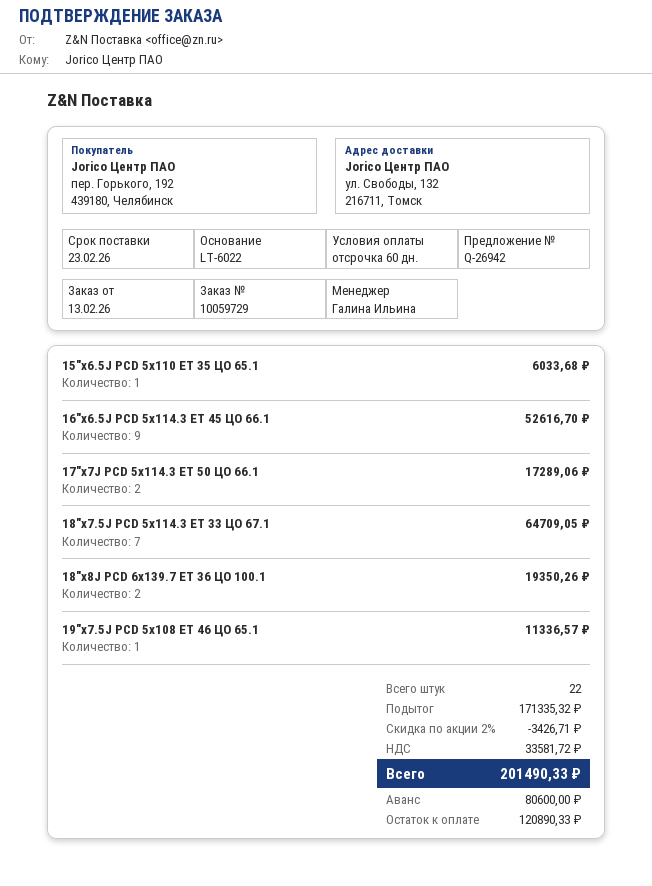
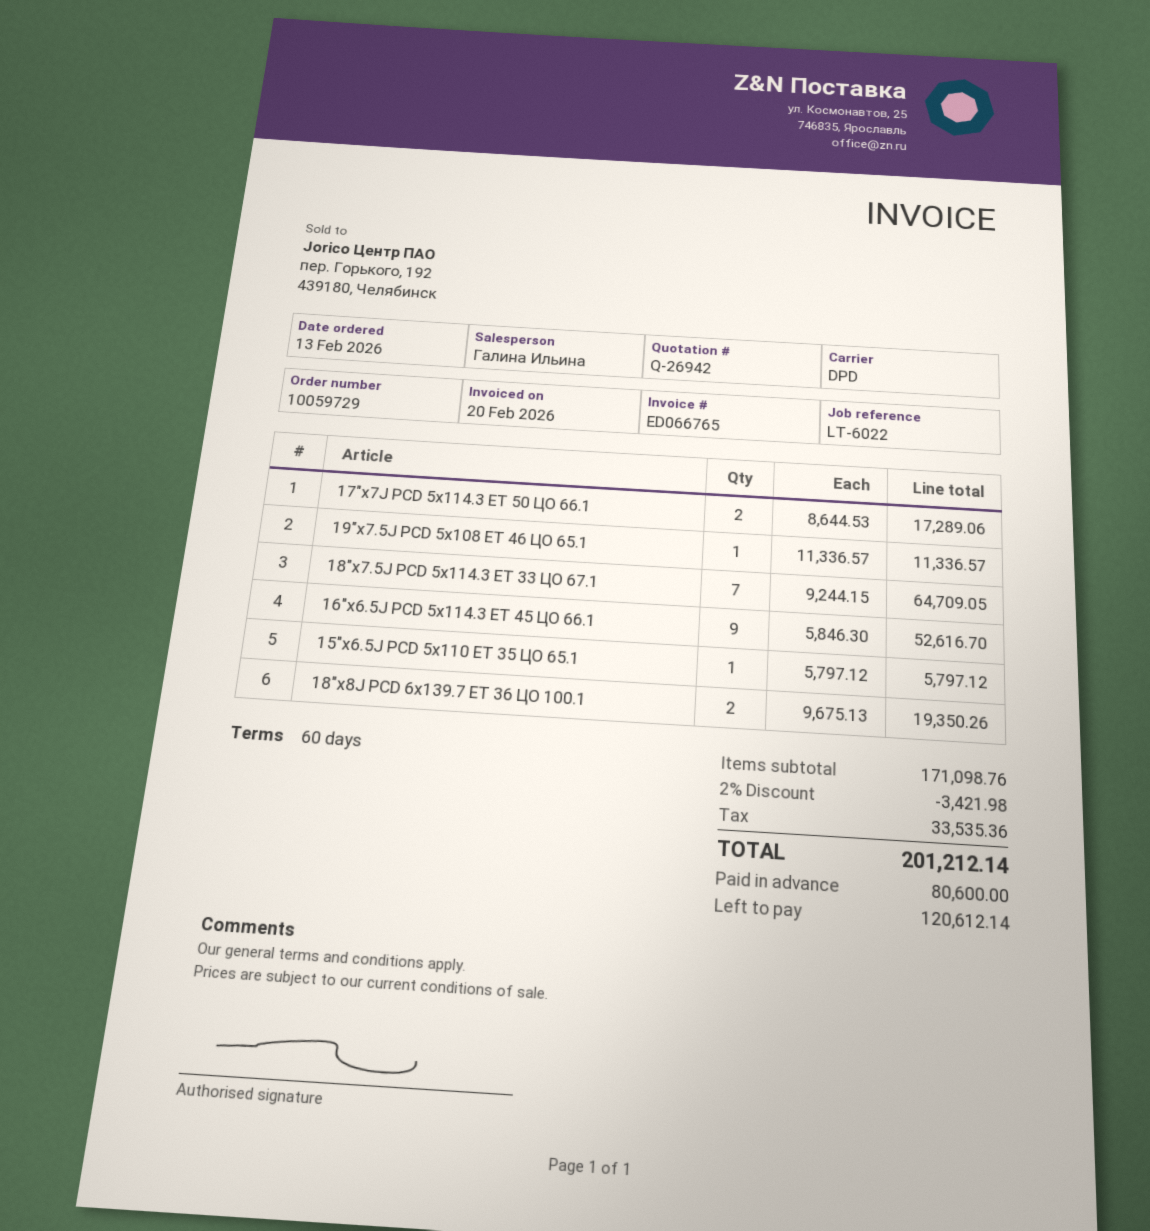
15"x6.5J PCD 5x110 ЕТ 35 ЦО 65.1: 1 for 6033.68 -> 1 for 5797.12
subtotal: 171335.32 -> 171098.76
discount: 2% = 3426.71 -> 2% = 3421.98
tax: 33581.72 -> 33535.36
total: 201490.33 -> 201212.14
balance: 120890.33 -> 120612.14

